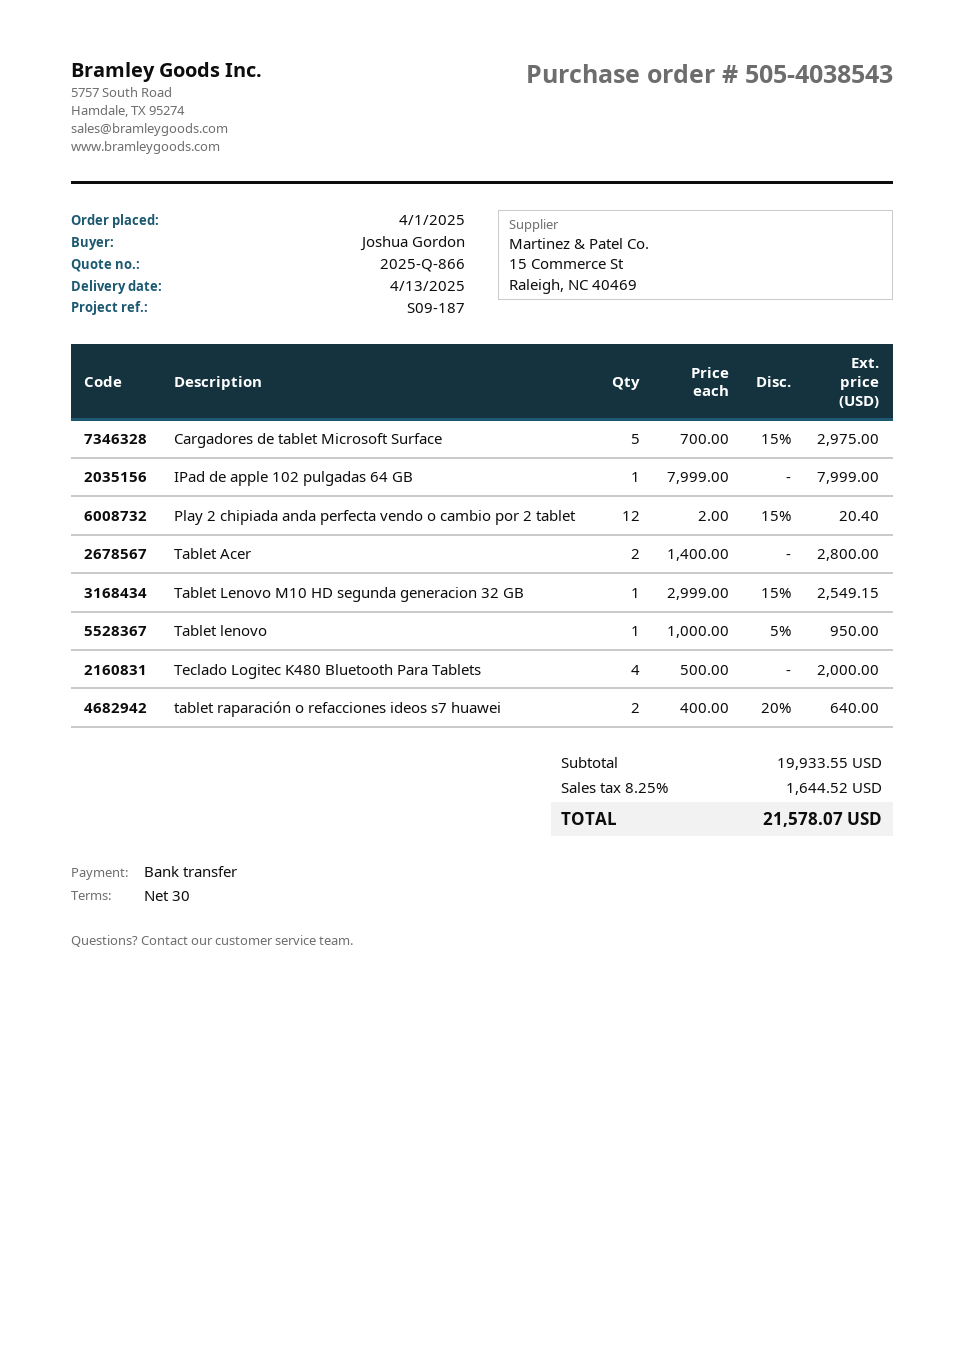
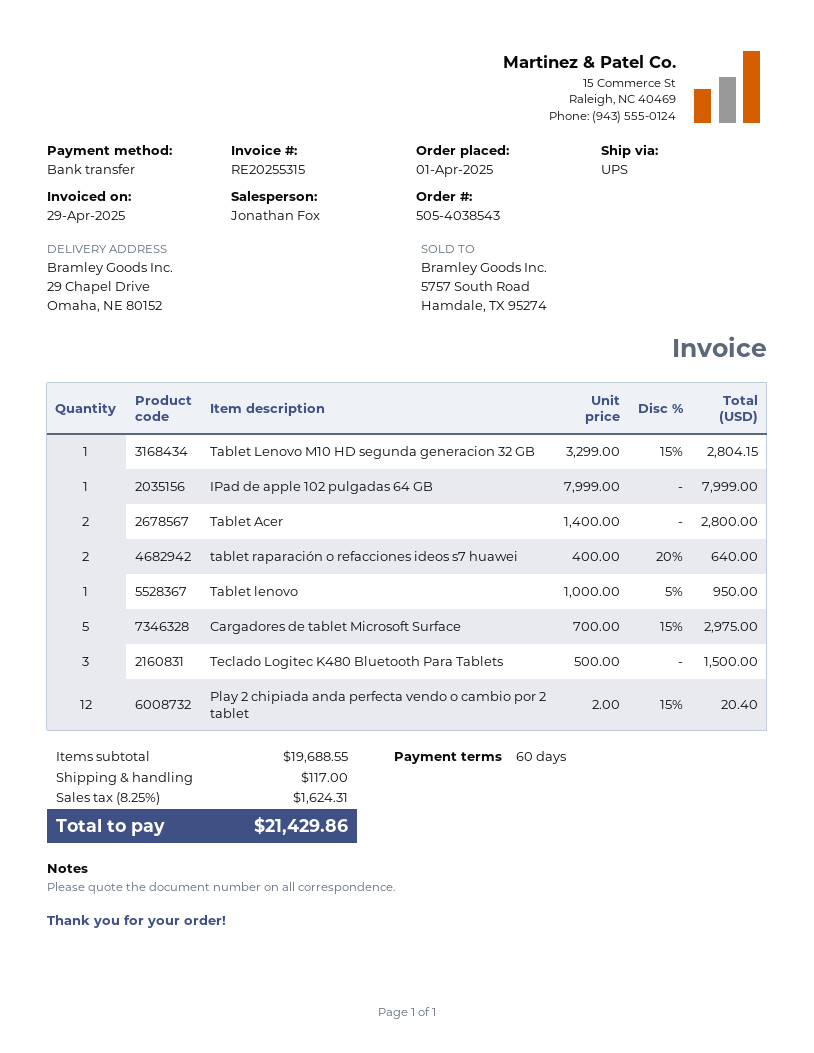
payment terms: 30 days -> 60 days
Tablet Lenovo M10 HD segunda generacion 32 GB: 1 x 2999.00 - 15% = 2549.15 -> 1 x 3299.00 - 15% = 2804.15
Teclado Logitec K480 Bluetooth Para Tablets: 4 x 500.00 = 2000.00 -> 3 x 500.00 = 1500.00
subtotal: 19933.55 -> 19688.55
shipping: none -> 117.00
tax: 8.25% = 1644.52 -> 8.25% = 1624.31
total: 21578.07 -> 21429.86

